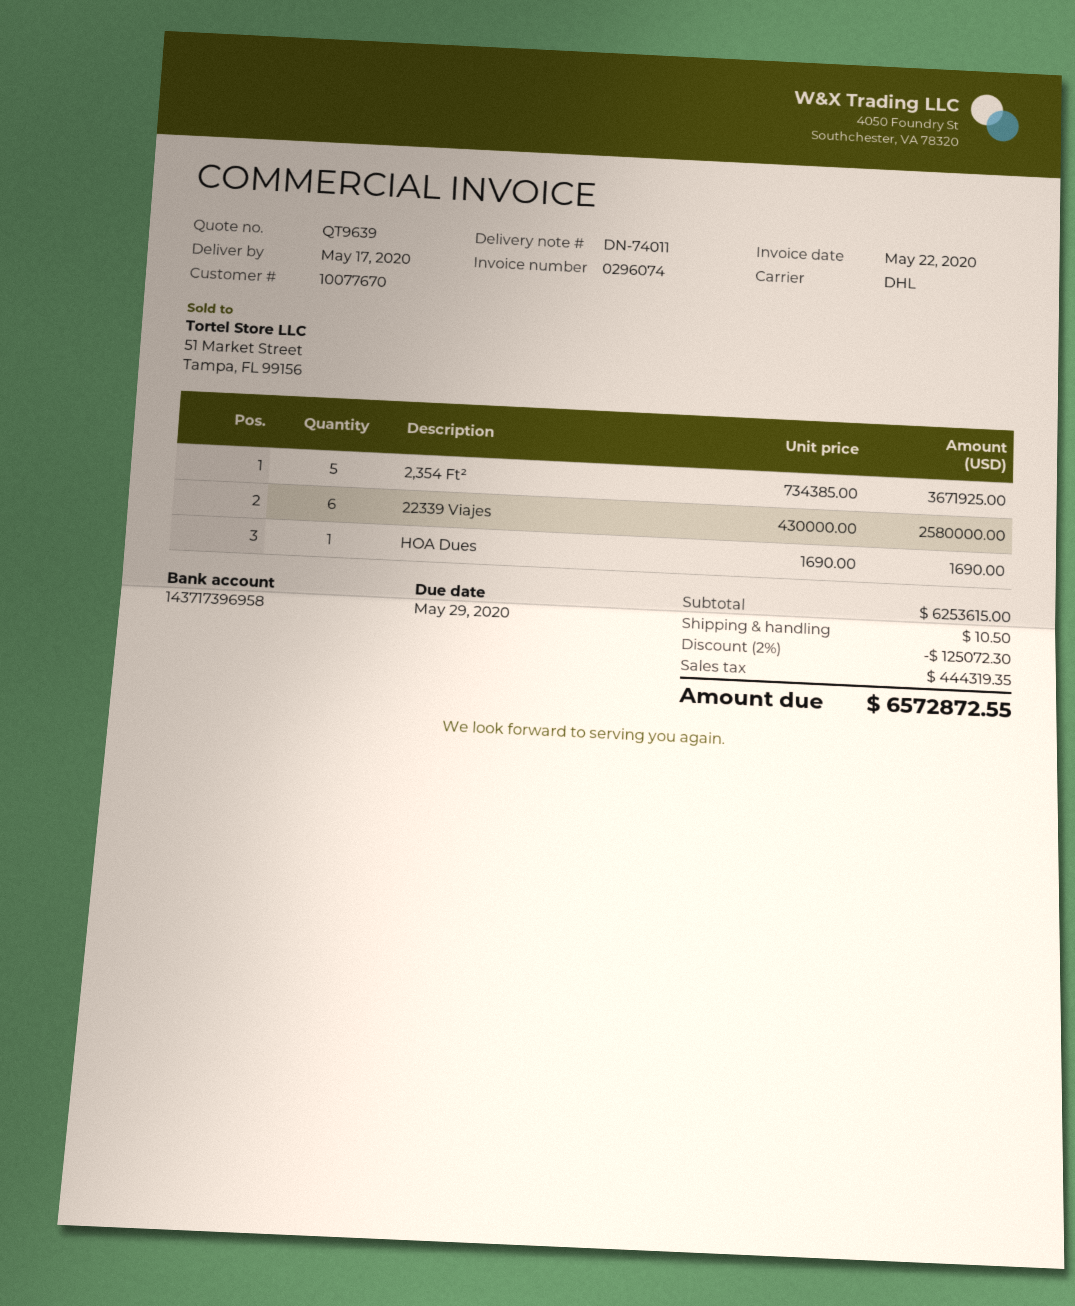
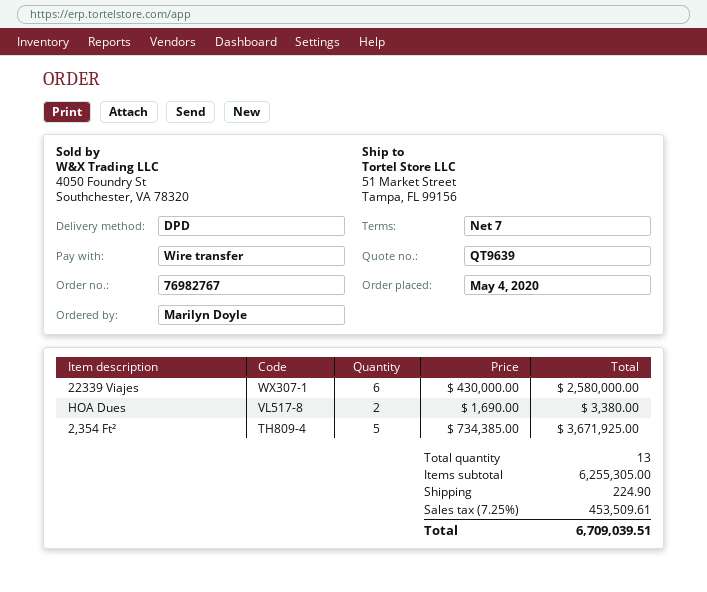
shipping method: DHL -> DPD
HOA Dues: 1 x 1690.00 = 1690.00 -> 2 x 1690.00 = 3380.00
subtotal: 6253615.00 -> 6255305.00
discount: 2% = 125072.30 -> none
shipping: 10.50 -> 224.90
tax: 444319.35 -> 453509.61
total: 6572872.55 -> 6709039.51

